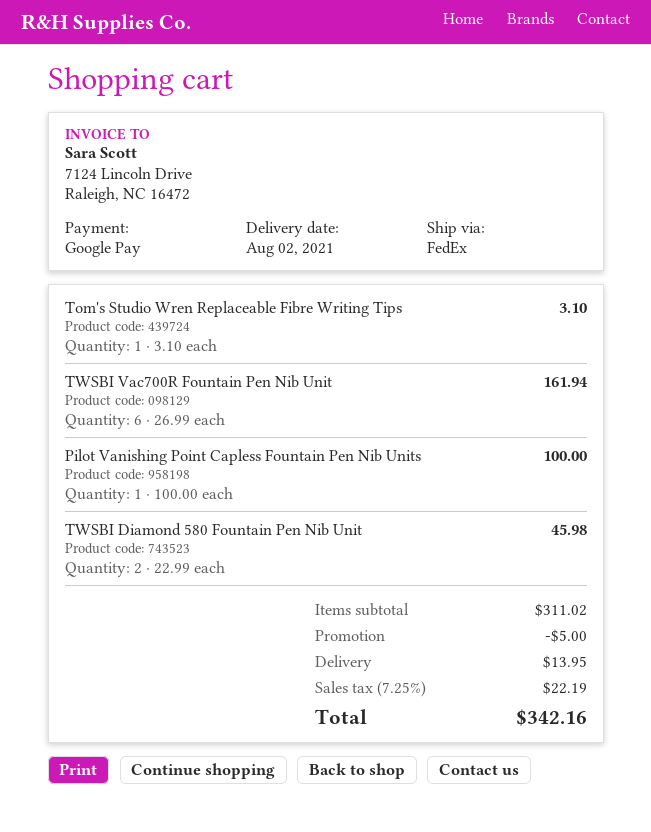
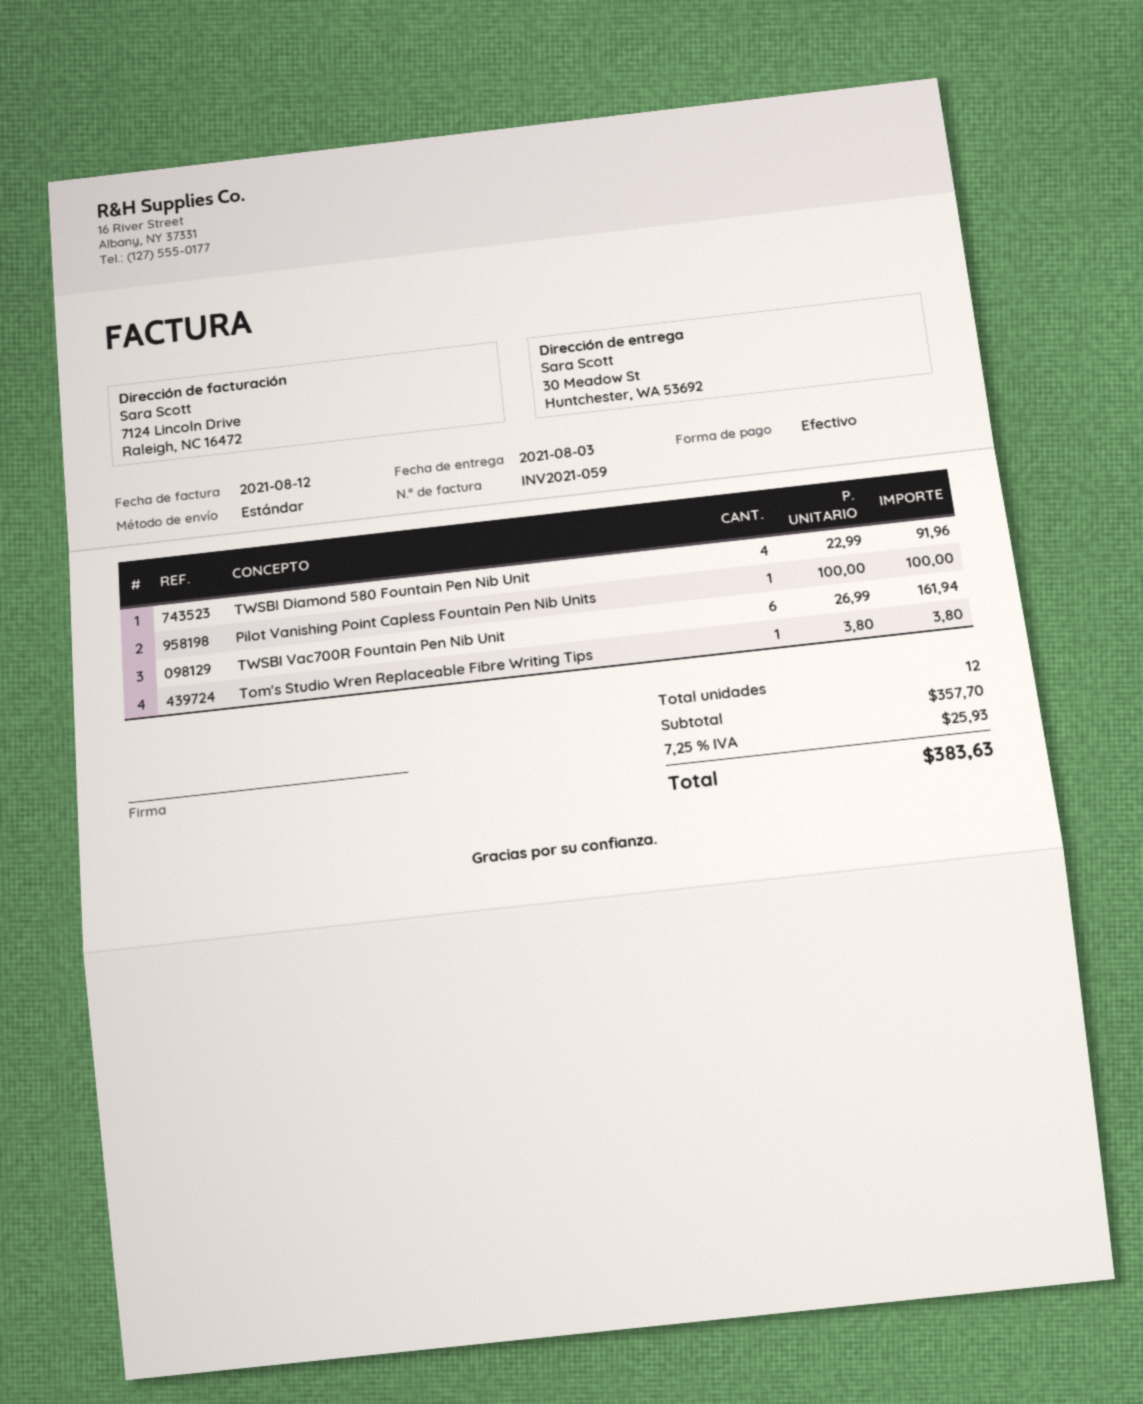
delivery date: 2021-08-02 -> 2021-08-03
payment method: Google Pay -> cash
shipping method: FedEx -> standard
Tom's Studio Wren Replaceable Fibre Writing Tips: 1 x 3.10 = 3.10 -> 1 x 3.80 = 3.80
TWSBI Diamond 580 Fountain Pen Nib Unit: 2 x 22.99 = 45.98 -> 4 x 22.99 = 91.96
subtotal: 311.02 -> 357.70
discount: 5.00 -> none
shipping: 13.95 -> none
tax: 7.25% = 22.19 -> 7.25% = 25.93
total: 342.16 -> 383.63

